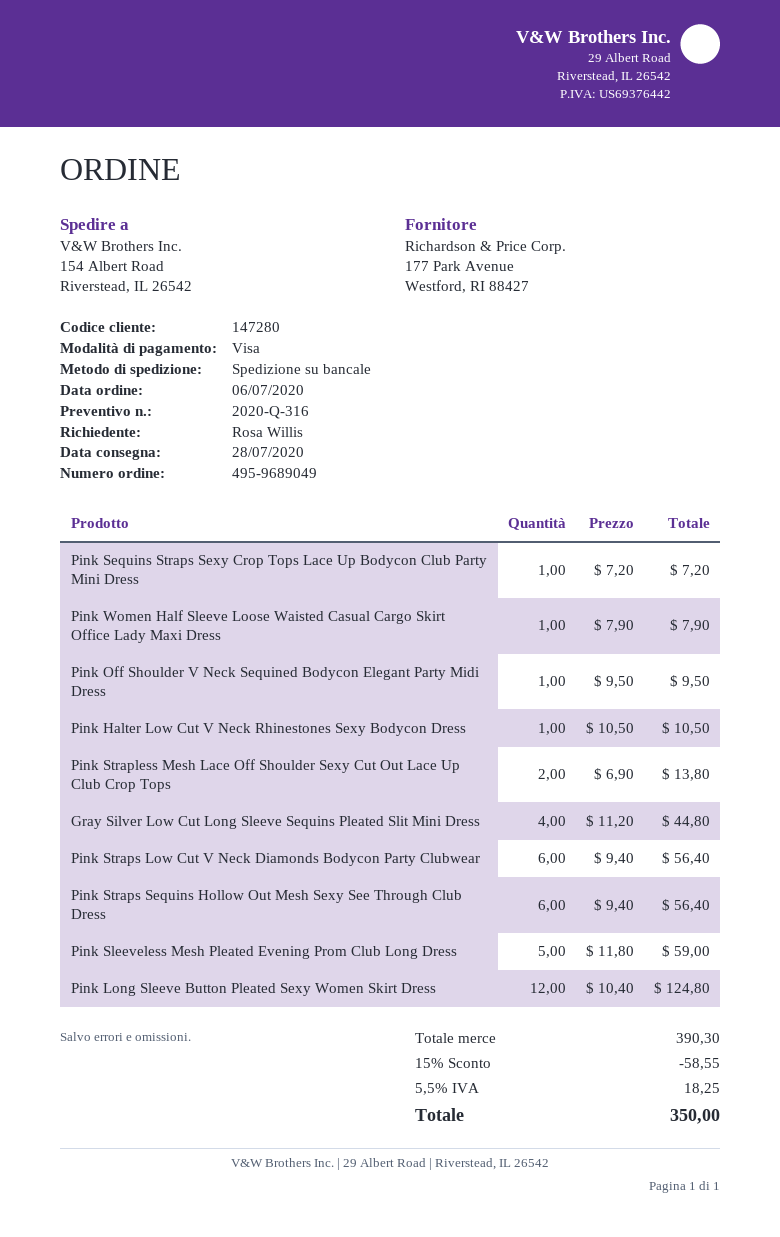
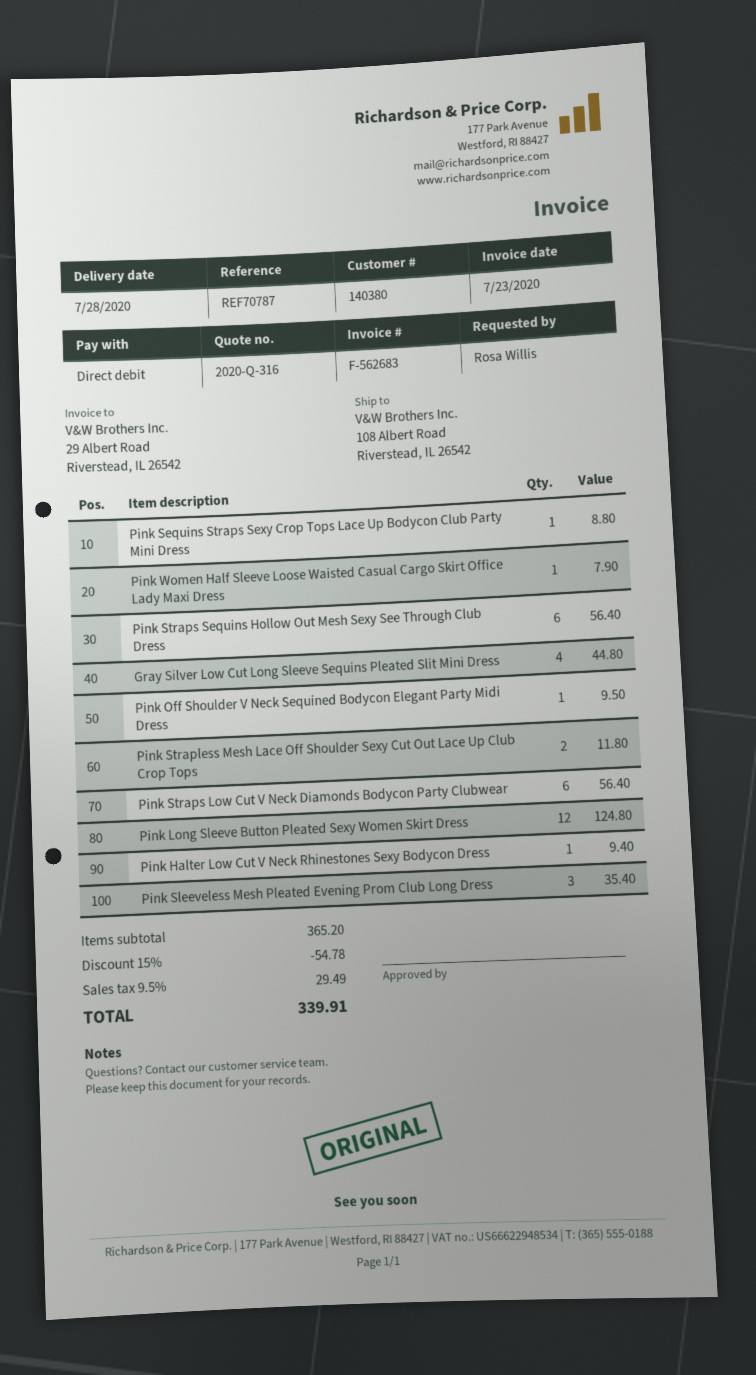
customer number: 147280 -> 140380
payment method: Visa -> direct debit
ship to: 154 Albert Road, Riverstead, IL 26542 -> 108 Albert Road, Riverstead, IL 26542
Pink Sequins Straps Sexy Crop Tops Lace Up Bodycon Club Party Mini Dress: 1 for 7.20 -> 1 for 8.80
Pink Halter Low Cut V Neck Rhinestones Sexy Bodycon Dress: 1 for 10.50 -> 1 for 9.40
Pink Strapless Mesh Lace Off Shoulder Sexy Cut Out Lace Up Club Crop Tops: 2 for 13.80 -> 2 for 11.80
Pink Sleeveless Mesh Pleated Evening Prom Club Long Dress: 5 for 59.00 -> 3 for 35.40
subtotal: 390.30 -> 365.20
discount: 15% = 58.55 -> 15% = 54.78
tax: 5.5% = 18.25 -> 9.5% = 29.49
total: 350.00 -> 339.91

